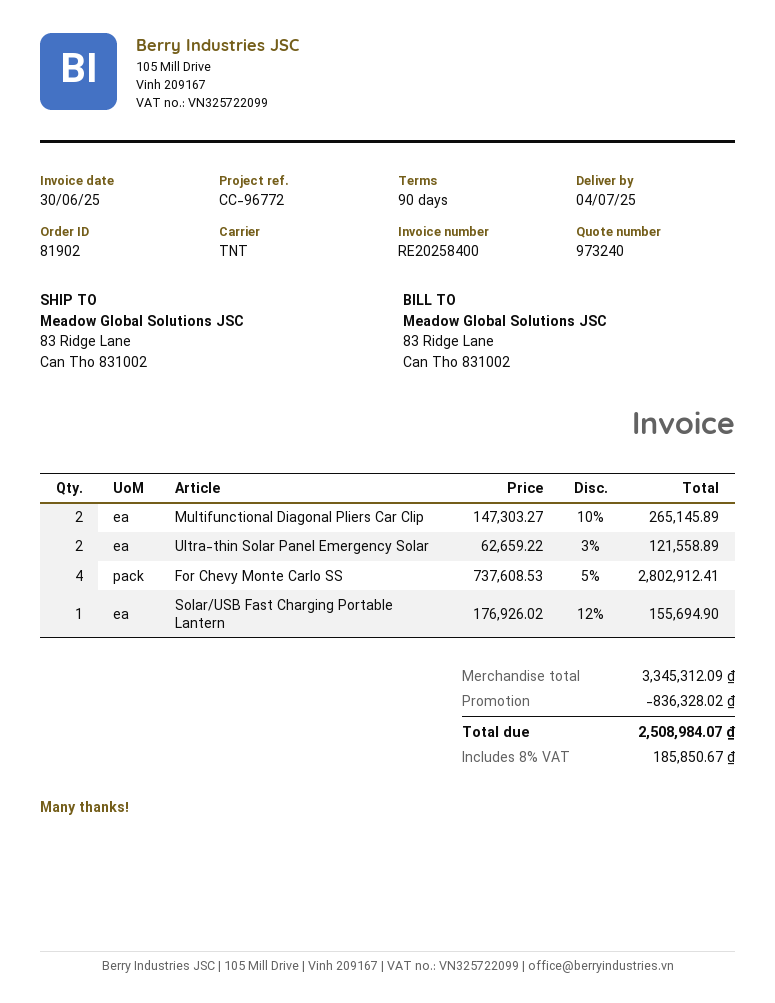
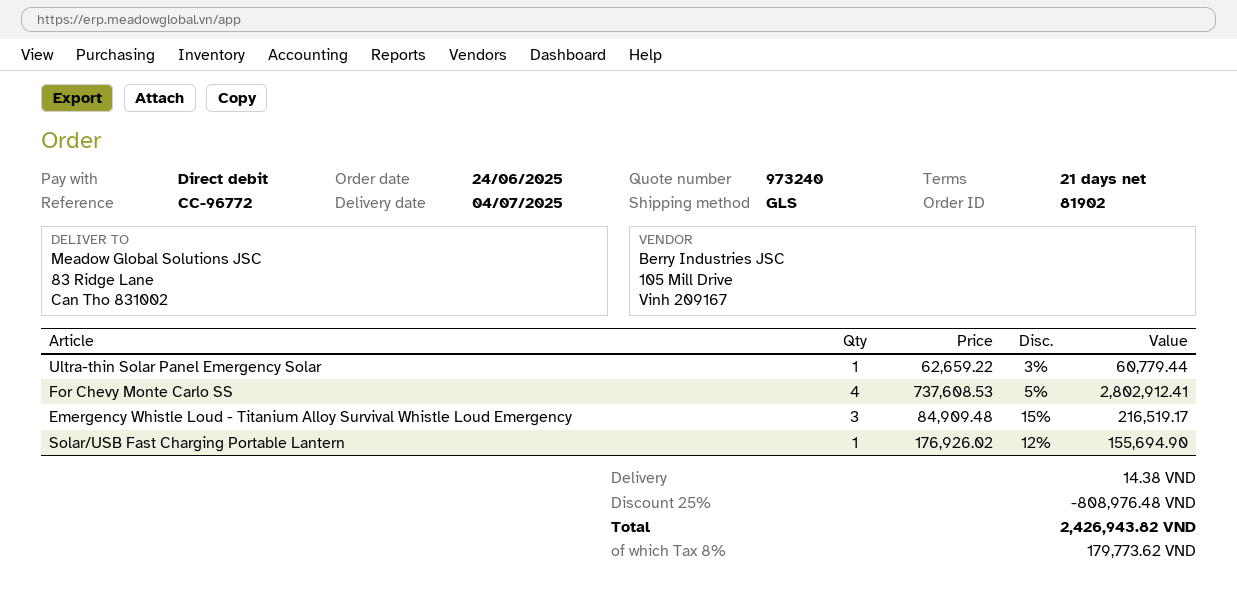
payment terms: 90 days -> 21 days
shipping method: TNT -> GLS
Multifunctional Diagonal Pliers Car Clip: 2 x 147303.27 - 10% = 265145.89 -> none
Ultra-thin Solar Panel Emergency Solar: 2 x 62659.22 - 3% = 121558.89 -> 1 x 62659.22 - 3% = 60779.44
Emergency Whistle Loud - Titanium Alloy Survival Whistle Loud Emergency: none -> 3 x 84909.48 - 15% = 216519.17
discount: 836328.02 -> 808976.48
shipping: none -> 14.38
tax: 8% = 185850.67 -> 8% = 179773.62
total: 2508984.07 -> 2426943.82

